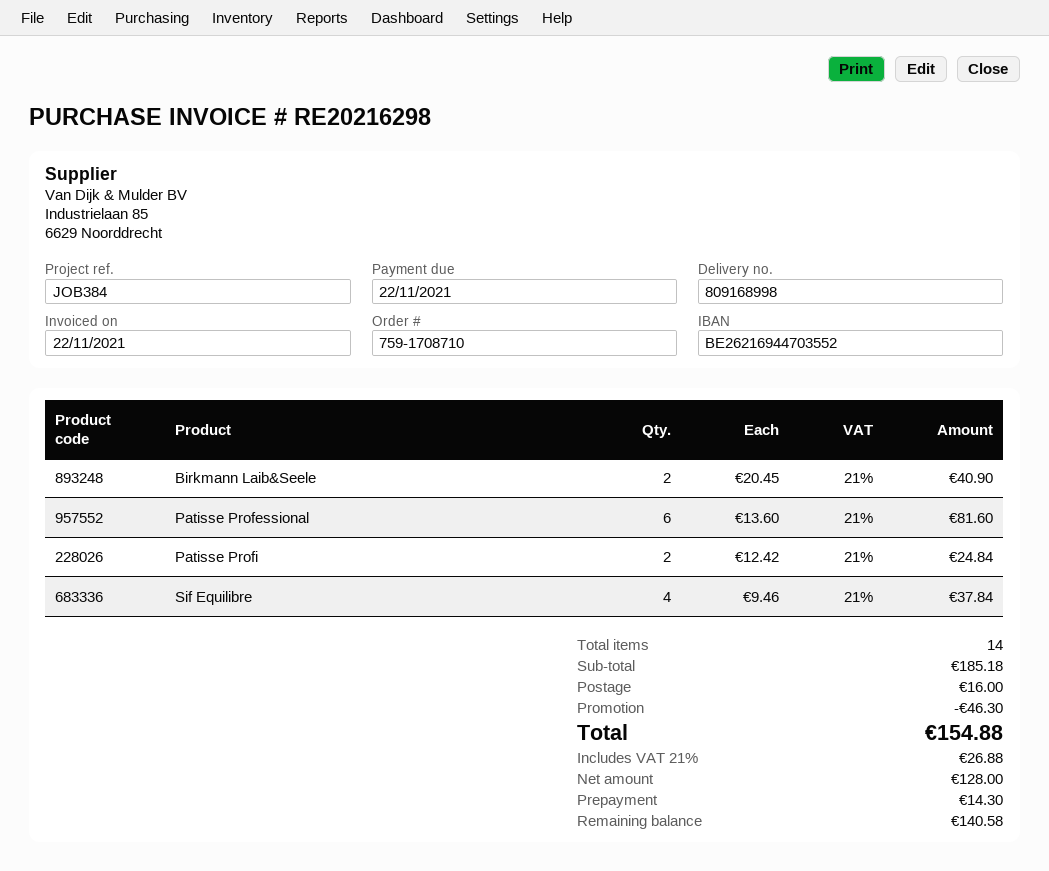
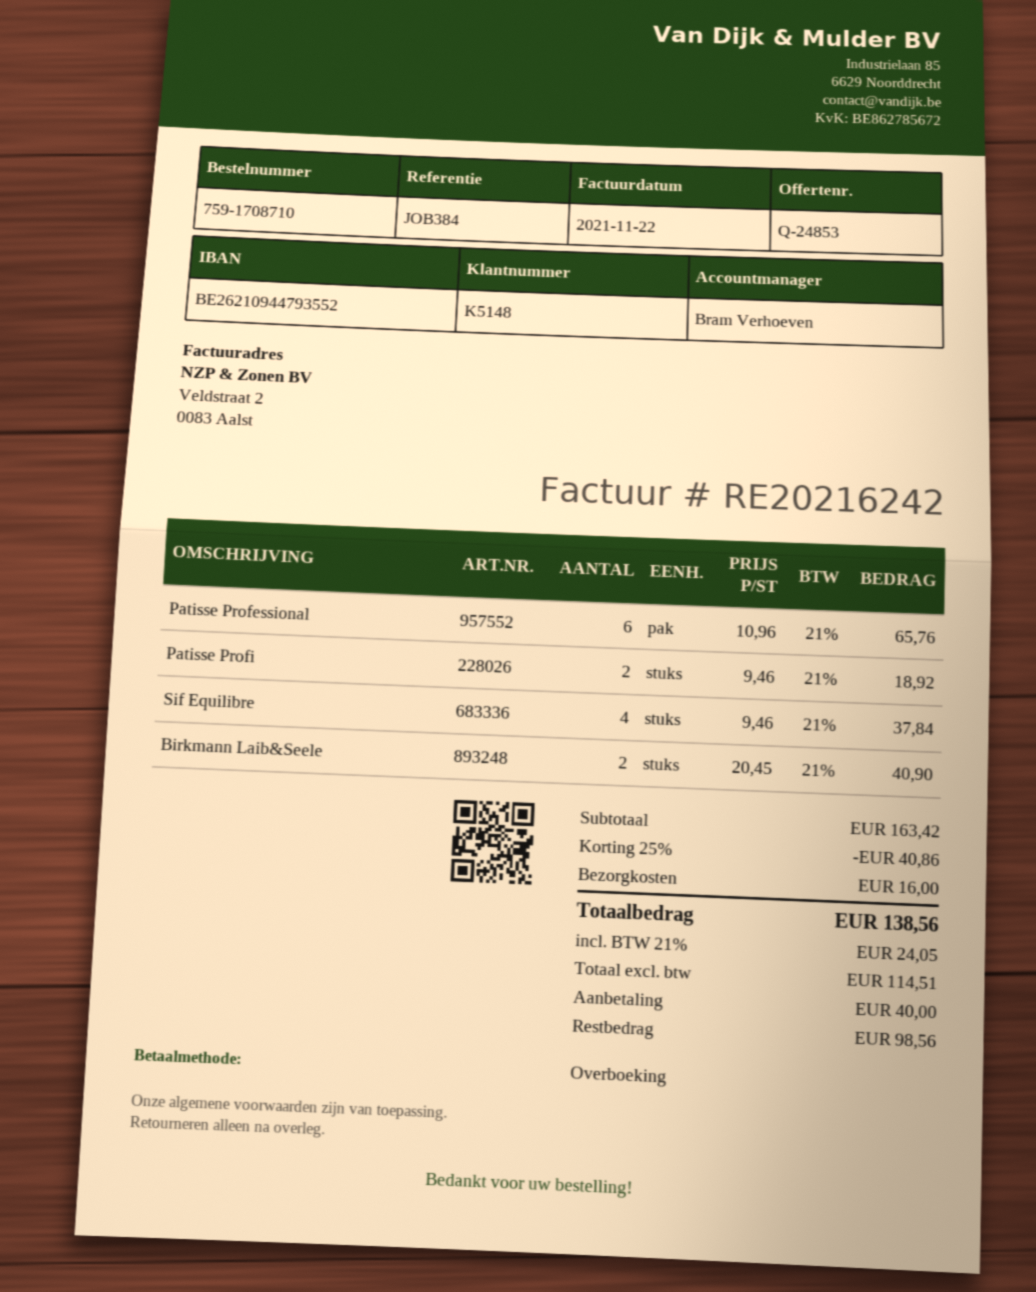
invoice number: RE20216298 -> RE20216242
bank account: BE26216944703552 -> BE26210944793552
Patisse Professional: 6 x 13.60 = 81.60 -> 6 x 10.96 = 65.76
Patisse Profi: 2 x 12.42 = 24.84 -> 2 x 9.46 = 18.92
subtotal: 185.18 -> 163.42
discount: 46.30 -> 40.86
net: 128.00 -> 114.51
tax: 21% = 26.88 -> 21% = 24.05
total: 154.88 -> 138.56
deposit: 14.30 -> 40.00
balance: 140.58 -> 98.56

